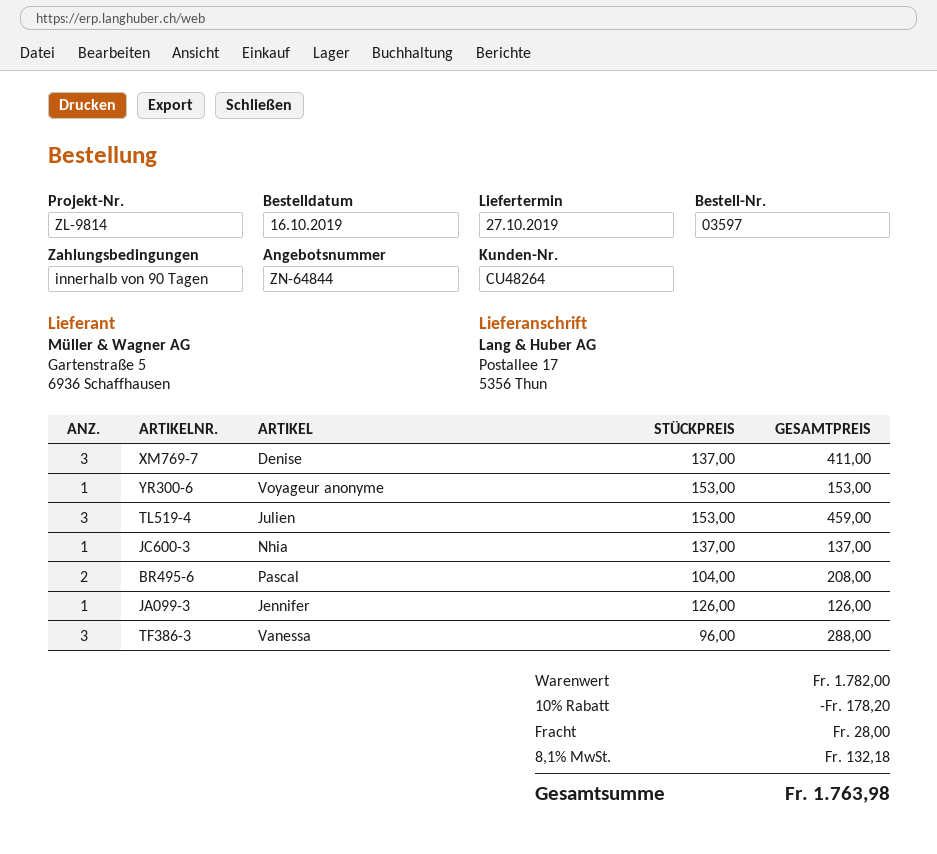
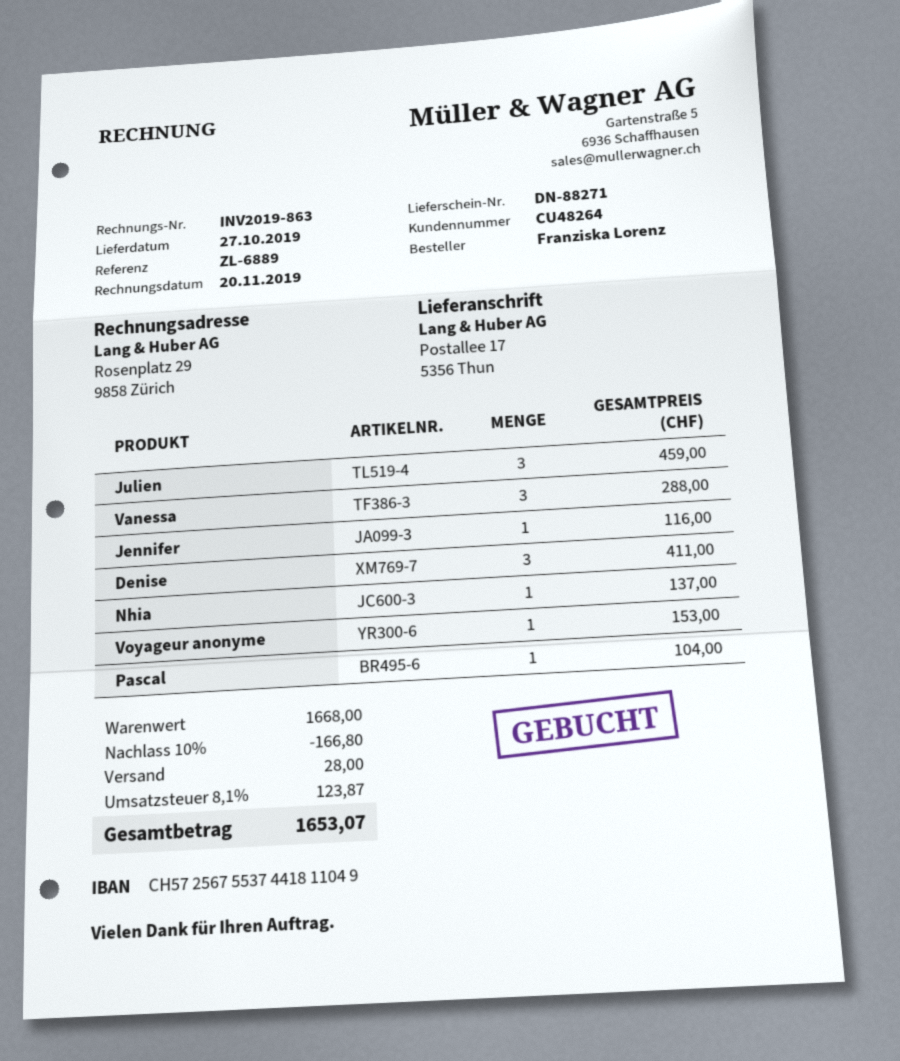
reference: ZL-9814 -> ZL-6889
Pascal: 2 for 208.00 -> 1 for 104.00
Jennifer: 1 for 126.00 -> 1 for 116.00
subtotal: 1782.00 -> 1668.00
discount: 10% = 178.20 -> 10% = 166.80
tax: 8.1% = 132.18 -> 8.1% = 123.87
total: 1763.98 -> 1653.07

